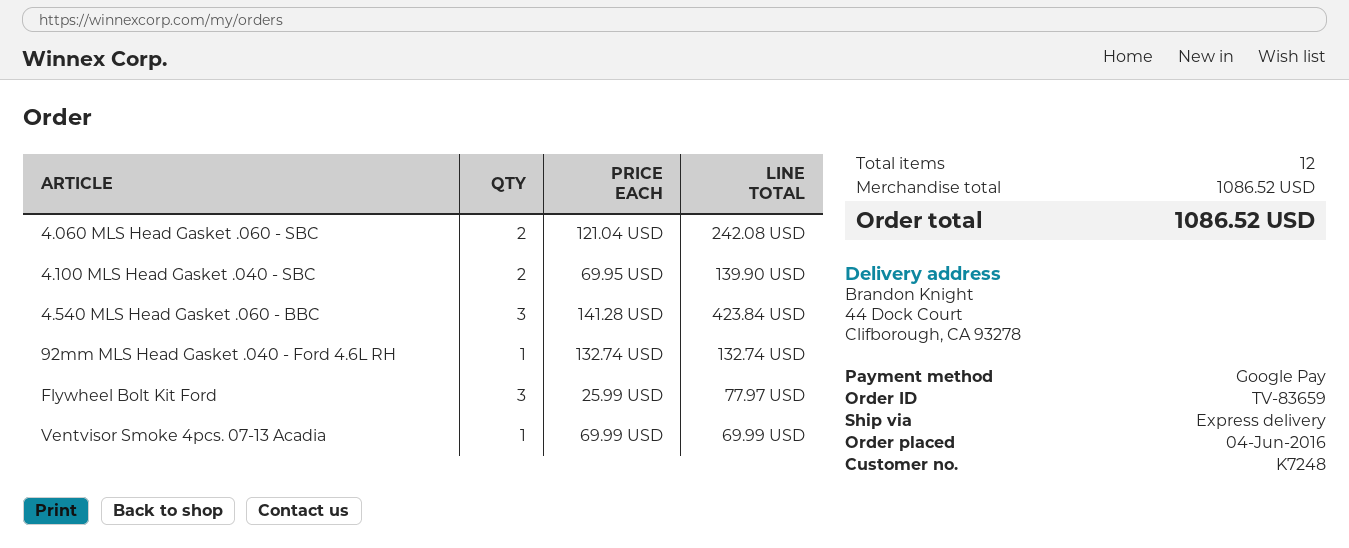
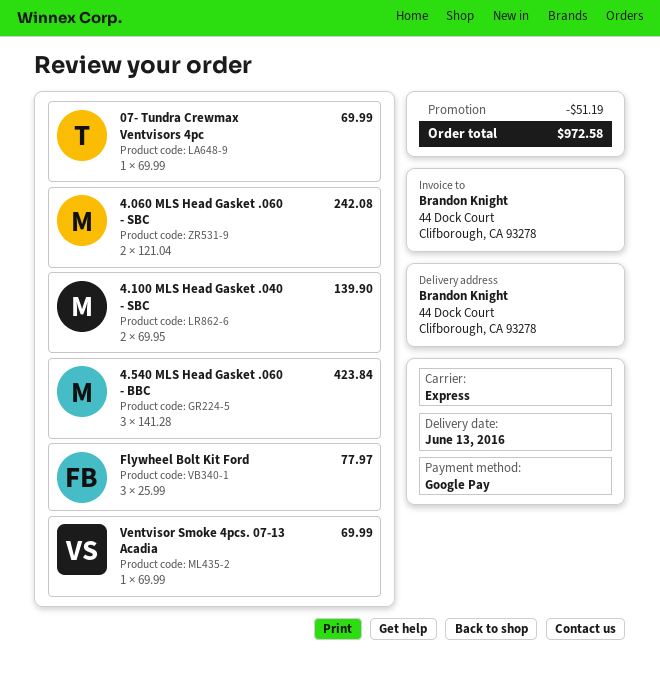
92mm MLS Head Gasket .040 - Ford 4.6L RH: 1 x 132.74 = 132.74 -> none
07- Tundra Crewmax Ventvisors 4pc: none -> 1 x 69.99 = 69.99
discount: none -> 51.19
total: 1086.52 -> 972.58

